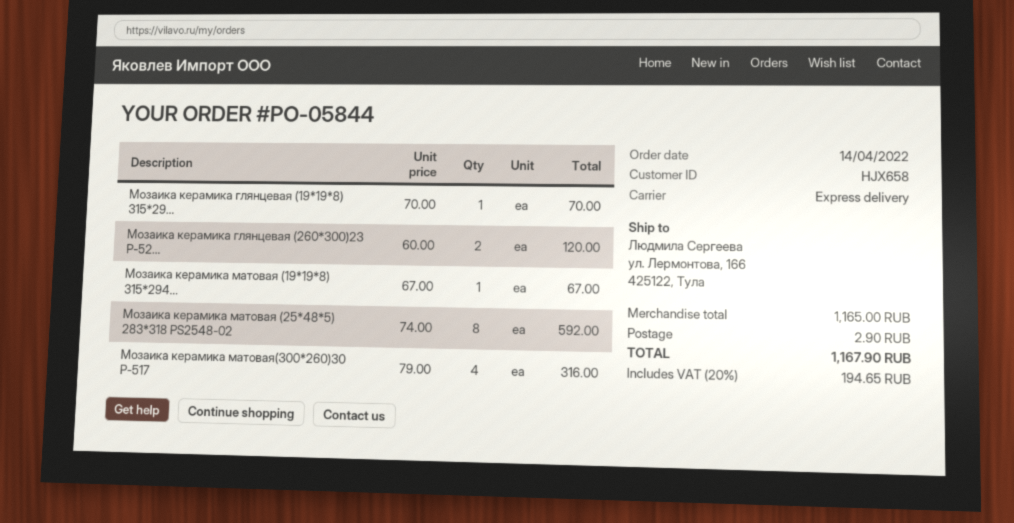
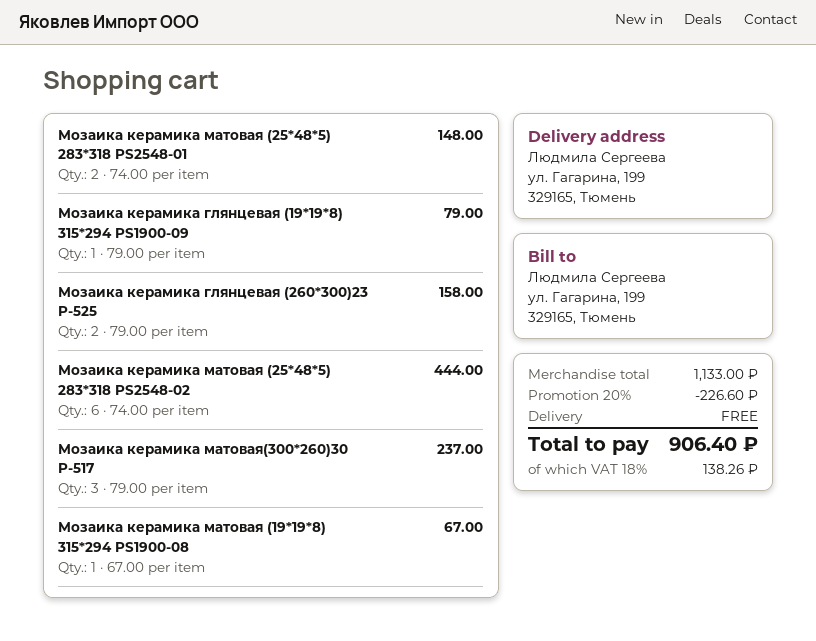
ship to: ул. Лермонтова, 166, 425122, Тула -> ул. Гагарина, 199, 329165, Тюмень
Мозаика керамика глянцевая (19*19*8) 315*29...: 1 x 70.00 = 70.00 -> 1 x 79.00 = 79.00
Мозаика керамика глянцевая (260*300)23 P-52...: 2 x 60.00 = 120.00 -> 2 x 79.00 = 158.00
Мозаика керамика матовая (25*48*5) 283*318 PS2548-02: 8 x 74.00 = 592.00 -> 6 x 74.00 = 444.00
Мозаика керамика матовая(300*260)30 P-517: 4 x 79.00 = 316.00 -> 3 x 79.00 = 237.00
Мозаика керамика матовая (25*48*5) 283*318 PS2548-01: none -> 2 x 74.00 = 148.00
subtotal: 1165.00 -> 1133.00
discount: none -> 20% = 226.60
shipping: 2.90 -> 0.00
tax: 20% = 194.65 -> 18% = 138.26
total: 1167.90 -> 906.40

